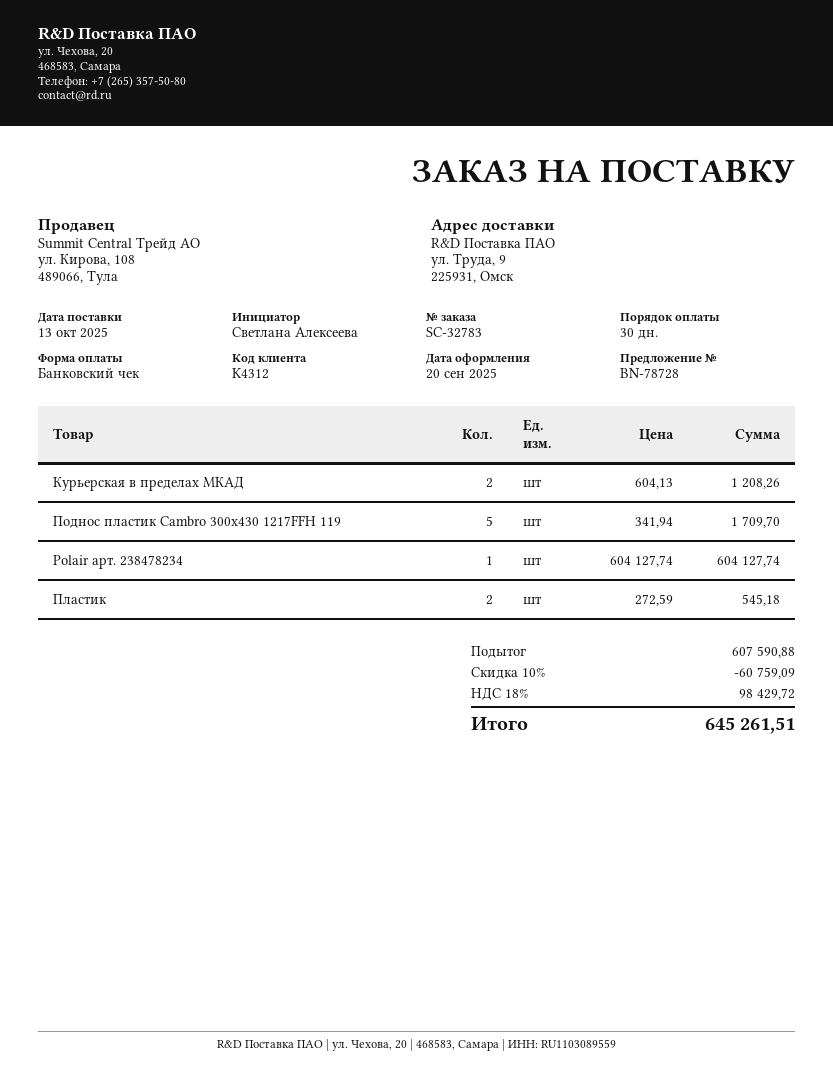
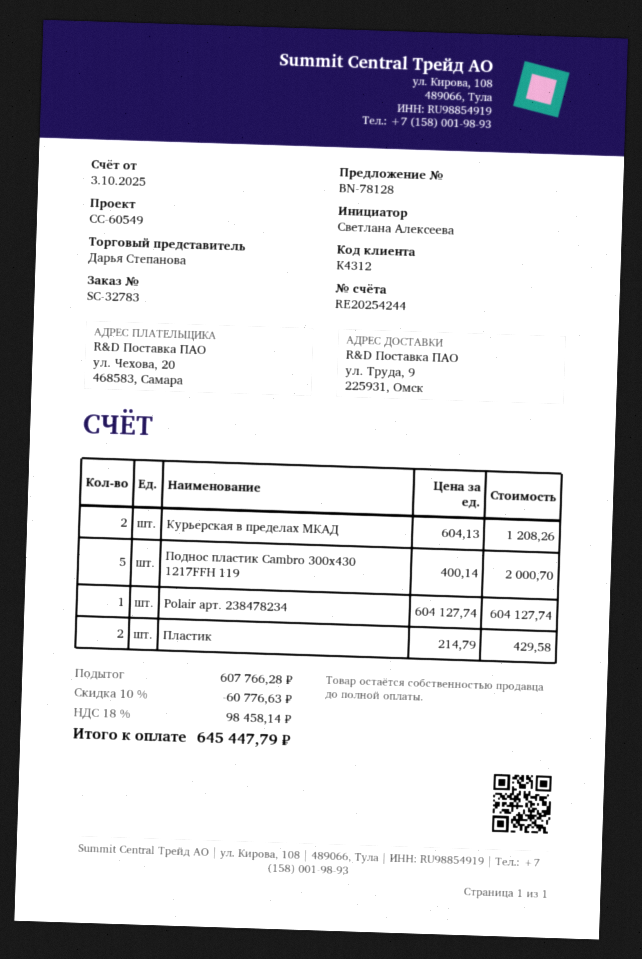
quote number: BN-78728 -> BN-78128
Поднос пластик Cambro 300х430 1217FFH 119: 5 x 341.94 = 1709.70 -> 5 x 400.14 = 2000.70
Пластик: 2 x 272.59 = 545.18 -> 2 x 214.79 = 429.58
subtotal: 607590.88 -> 607766.28
discount: 10% = 60759.09 -> 10% = 60776.63
tax: 18% = 98429.72 -> 18% = 98458.14
total: 645261.51 -> 645447.79

